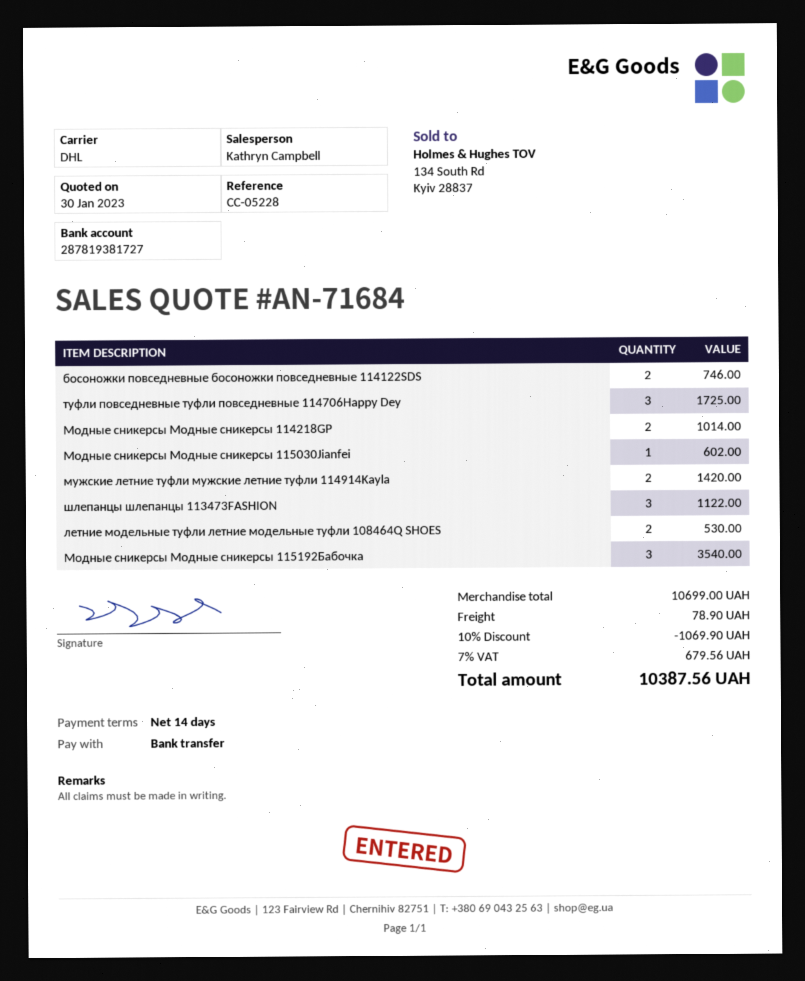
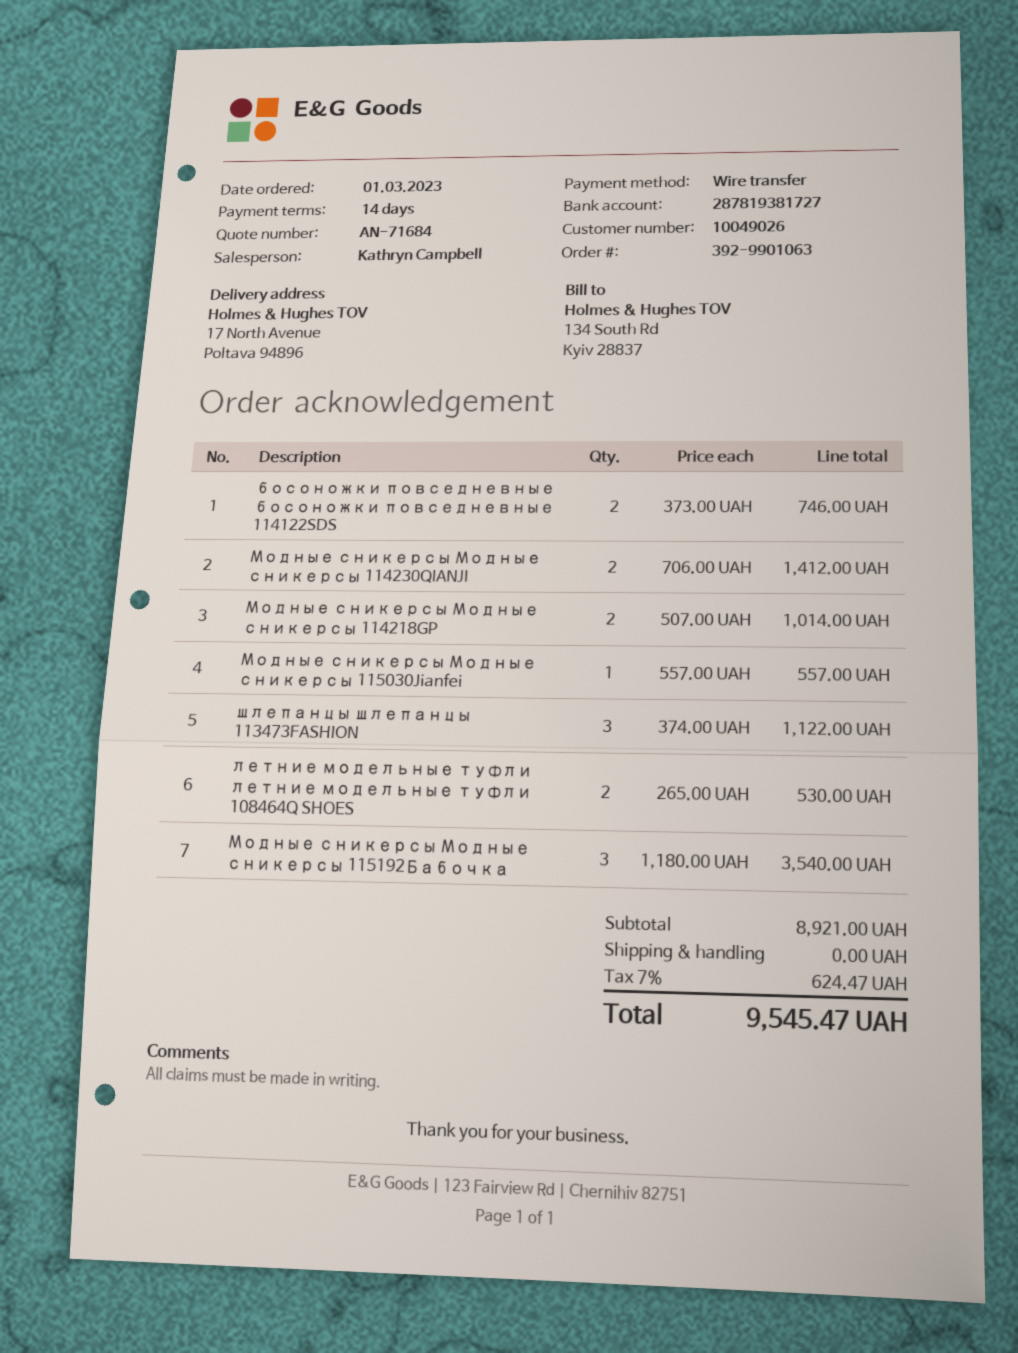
туфли повседневные туфли повседневные 114706Happy Dey: 3 for 1725.00 -> none
Модные сникерсы Модные сникерсы 115030Jianfei: 1 for 602.00 -> 1 for 557.00
мужские летние туфли мужские летние туфли 114914Kayla: 2 for 1420.00 -> none
Модные сникерсы Модные сникерсы 114230QIANJI: none -> 2 for 1412.00
subtotal: 10699.00 -> 8921.00
discount: 10% = 1069.90 -> none
shipping: 78.90 -> 0.00
tax: 7% = 679.56 -> 7% = 624.47
total: 10387.56 -> 9545.47

